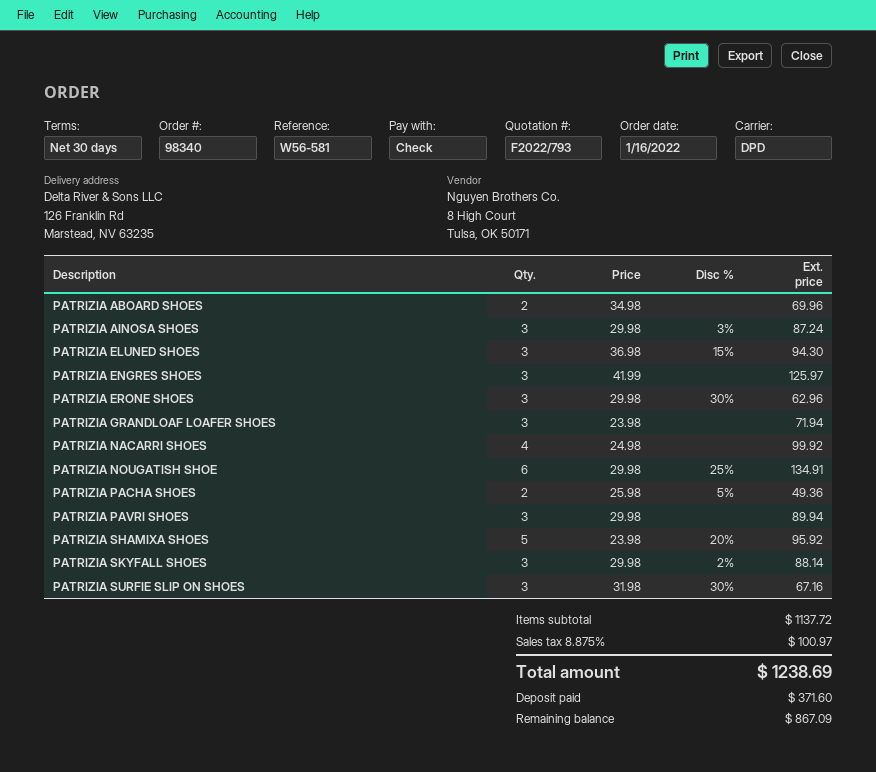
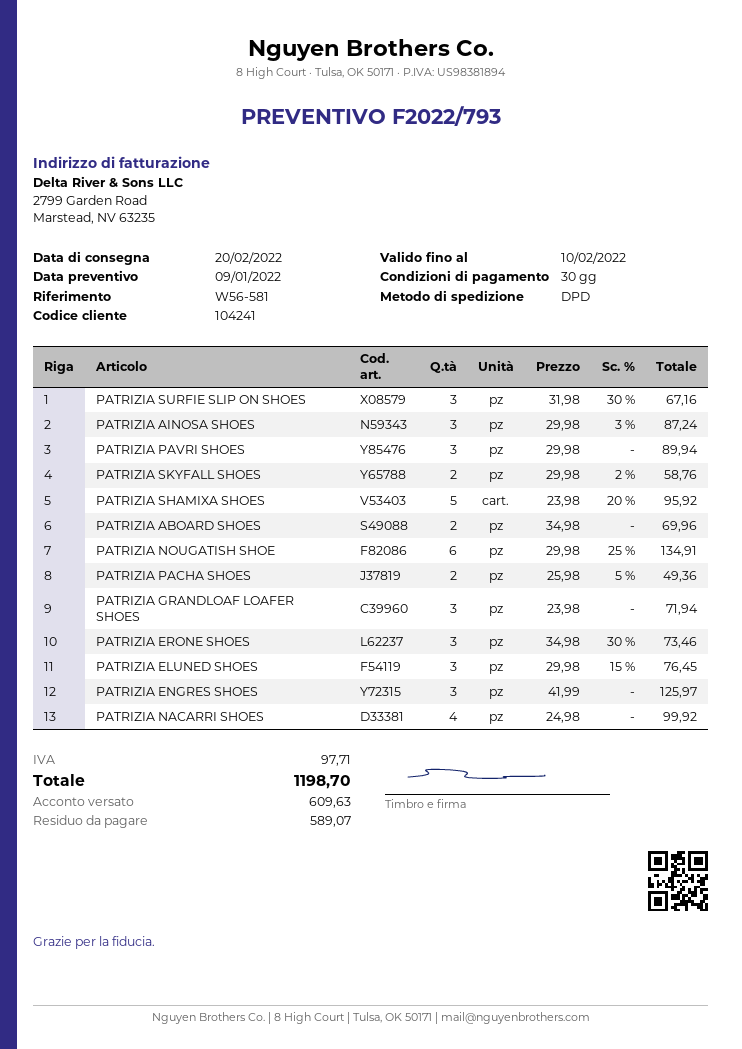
PATRIZIA ELUNED SHOES: 3 x 36.98 - 15% = 94.30 -> 3 x 29.98 - 15% = 76.45
PATRIZIA ERONE SHOES: 3 x 29.98 - 30% = 62.96 -> 3 x 34.98 - 30% = 73.46
PATRIZIA SKYFALL SHOES: 3 x 29.98 - 2% = 88.14 -> 2 x 29.98 - 2% = 58.76
tax: 100.97 -> 97.71
total: 1238.69 -> 1198.70
deposit: 371.60 -> 609.63
balance: 867.09 -> 589.07

